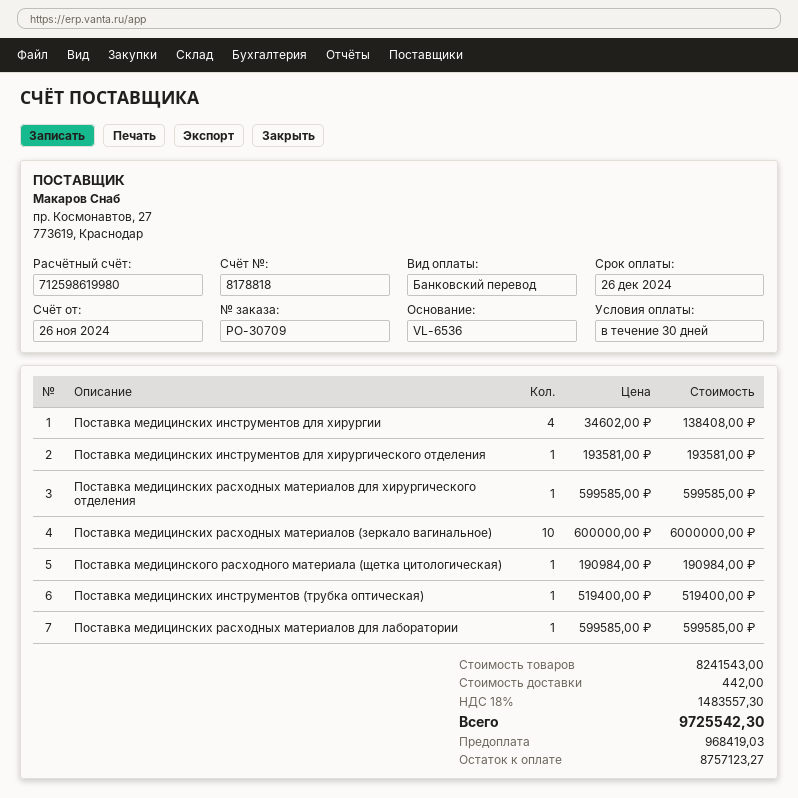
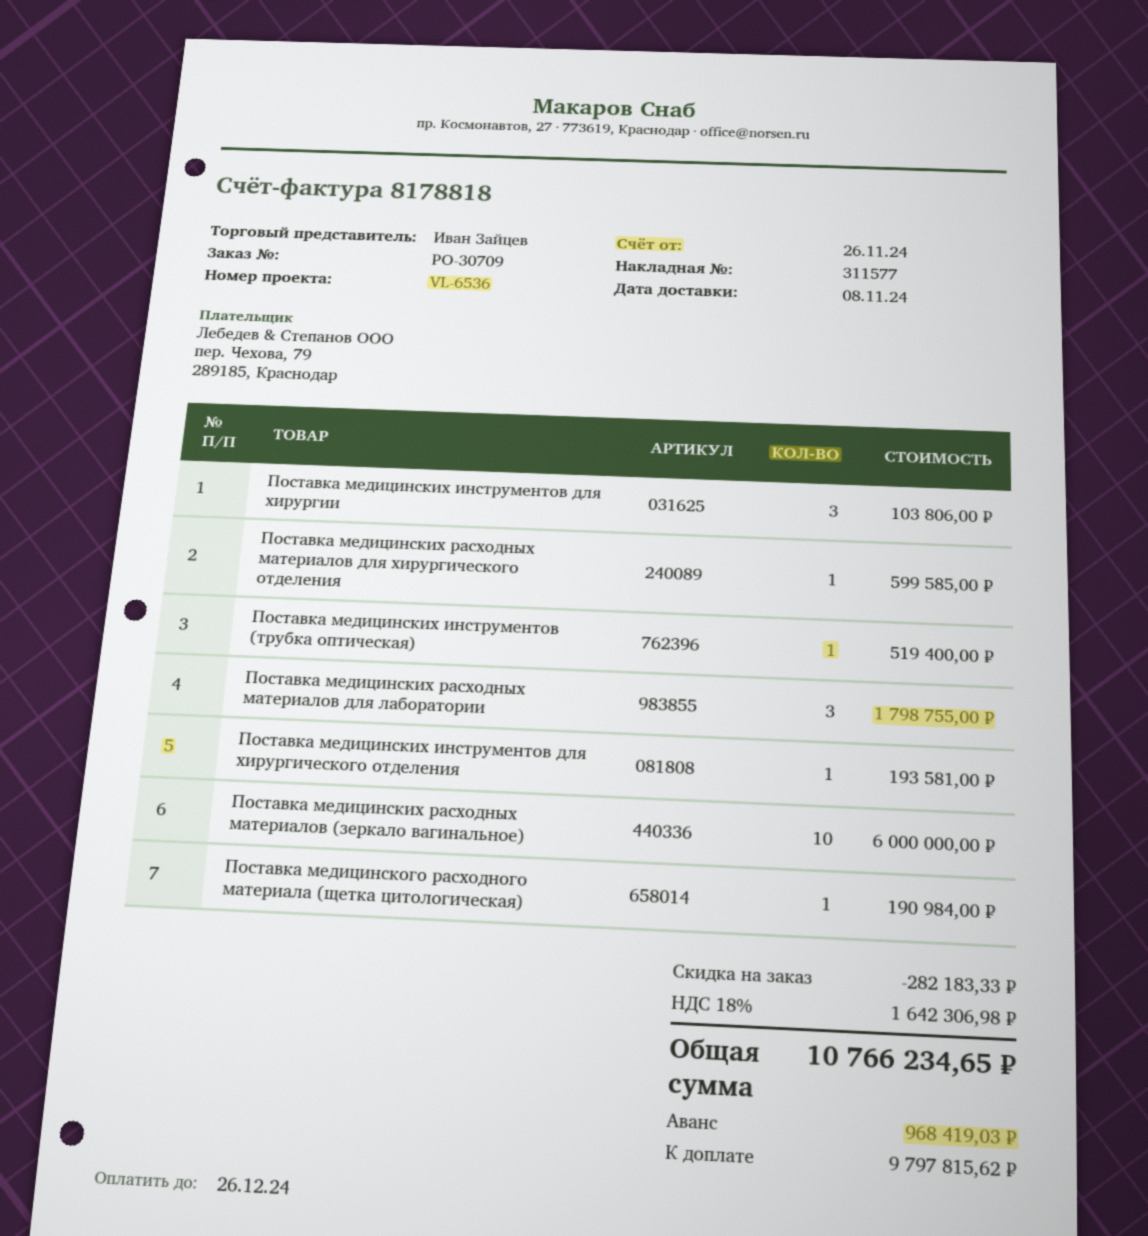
Поставка медицинских инструментов для хирургии: 4 for 138408.00 -> 3 for 103806.00
Поставка медицинских расходных материалов для лаборатории: 1 for 599585.00 -> 3 for 1798755.00
discount: none -> 282183.33
shipping: 442.00 -> none
tax: 18% = 1483557.30 -> 18% = 1642306.98
total: 9725542.30 -> 10766234.65
balance: 8757123.27 -> 9797815.62

